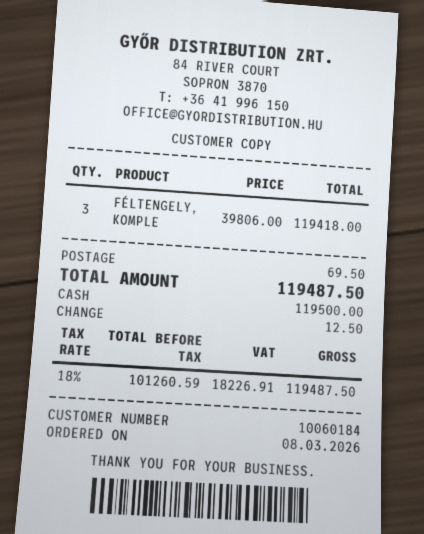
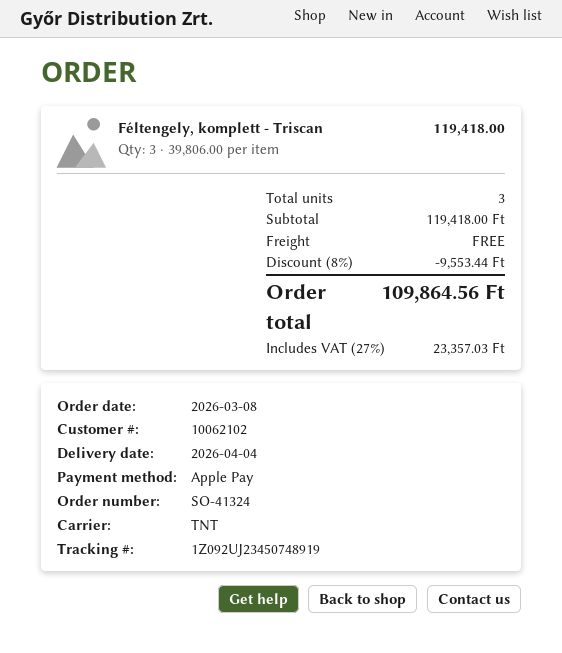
customer number: 10060184 -> 10062102
payment method: cash -> Apple Pay
discount: none -> 8% = 9553.44
shipping: 69.50 -> 0.00
tax: 18% = 18226.91 -> 27% = 23357.03
total: 119487.50 -> 109864.56

